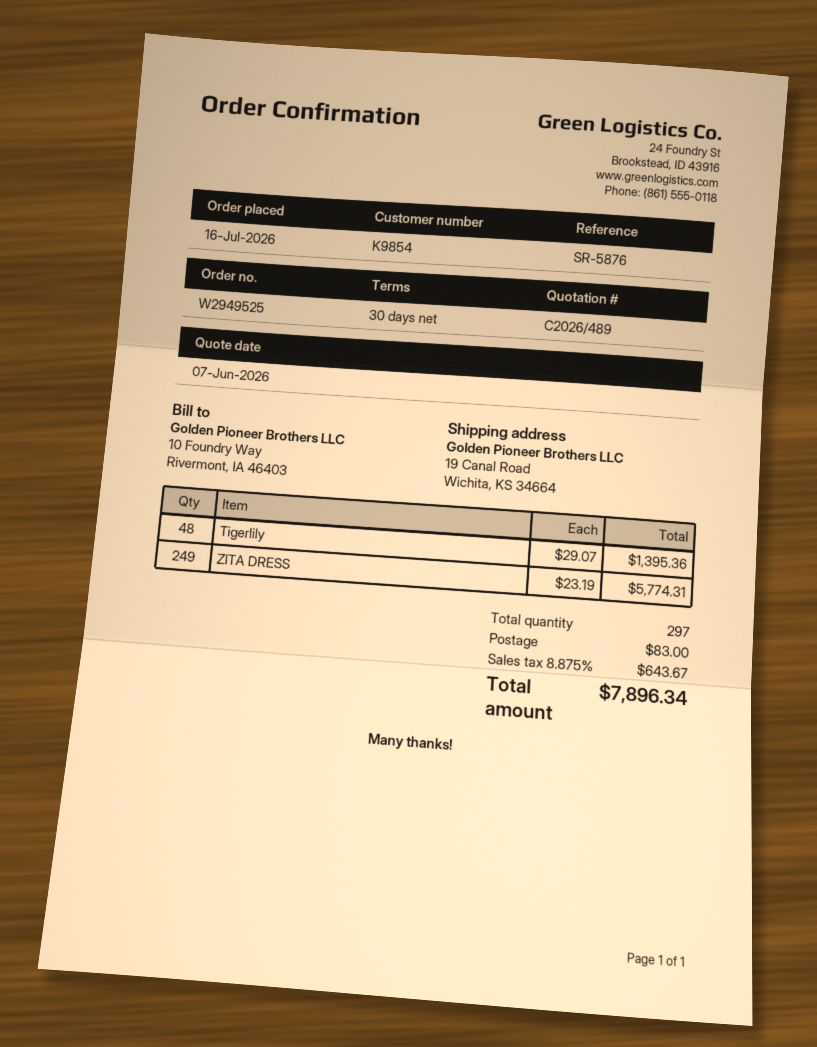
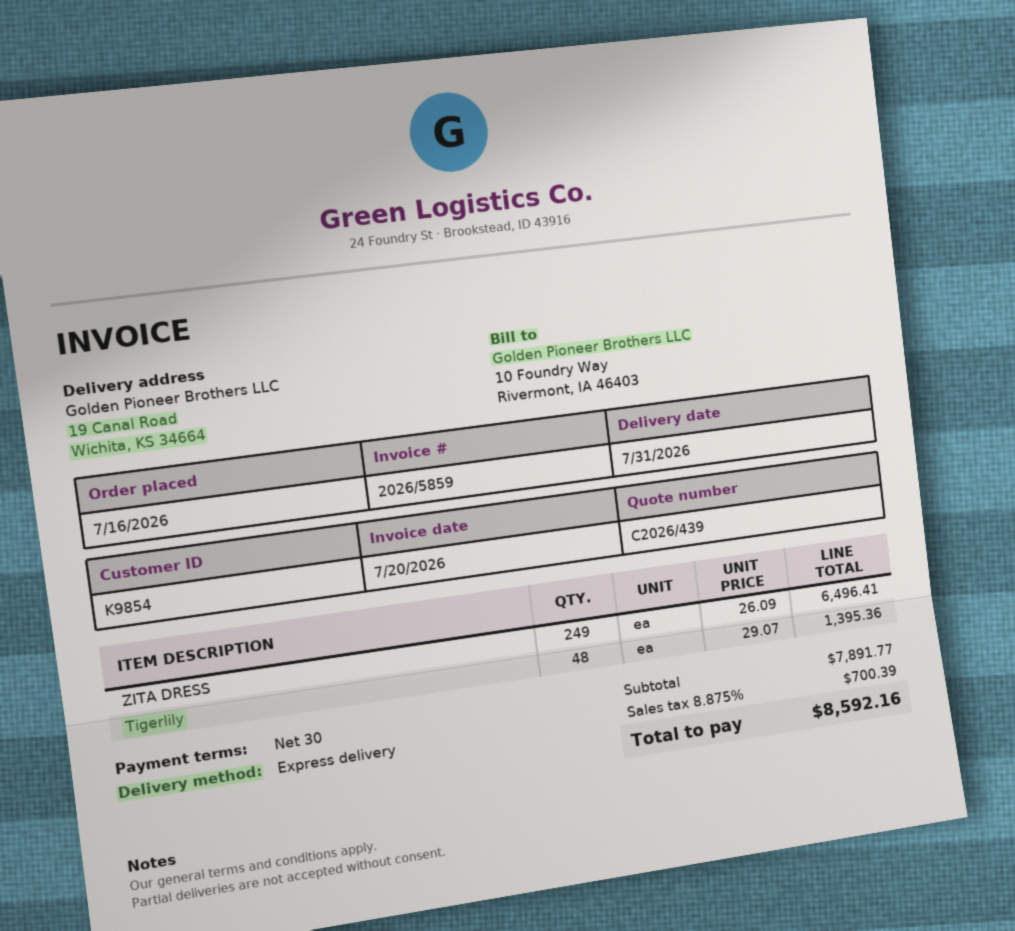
quote number: C2026/489 -> C2026/439
ZITA DRESS: 249 x 23.19 = 5774.31 -> 249 x 26.09 = 6496.41
shipping: 83.00 -> none
tax: 8.875% = 643.67 -> 8.875% = 700.39
total: 7896.34 -> 8592.16

